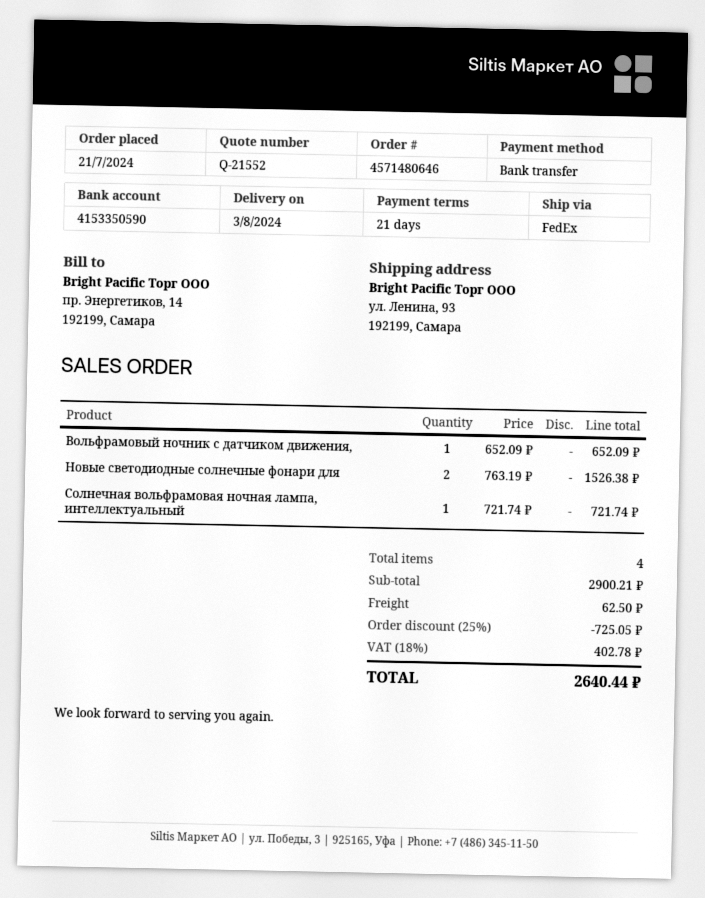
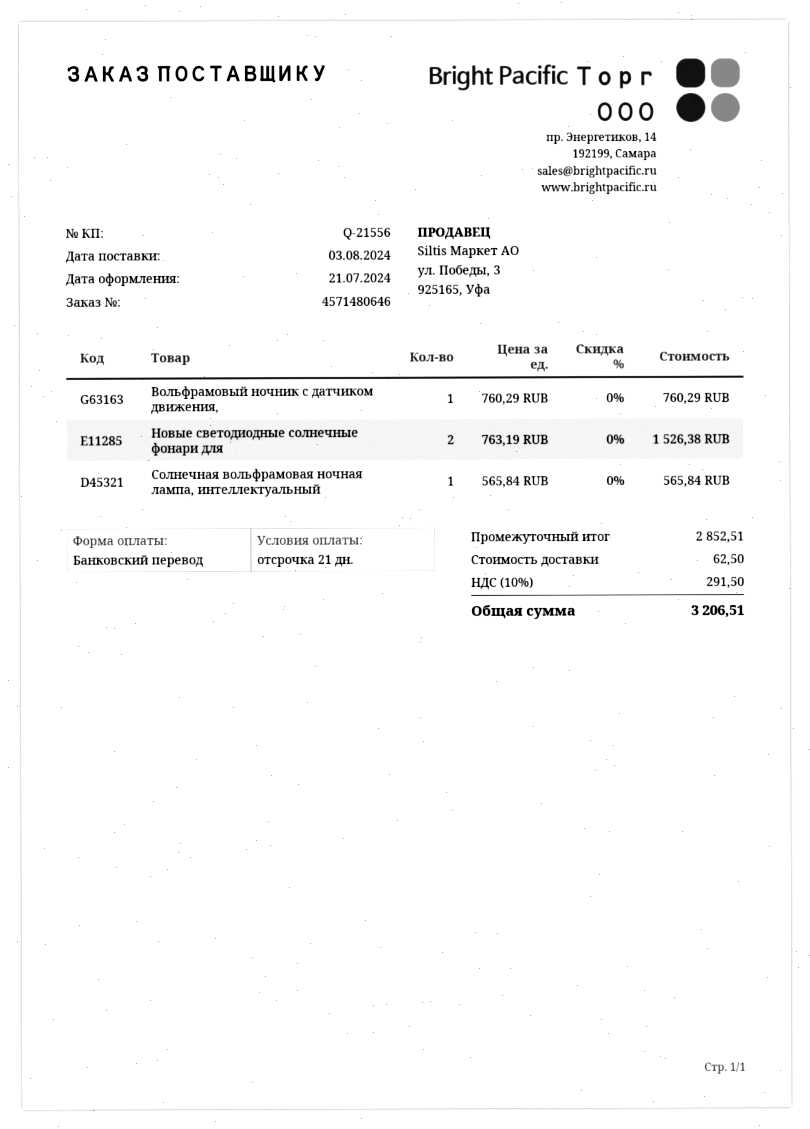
quote number: Q-21552 -> Q-21556
Вольфрамовый ночник с датчиком движения,: 1 x 652.09 = 652.09 -> 1 x 760.29 = 760.29
Солнечная вольфрамовая ночная лампа, интеллектуальный: 1 x 721.74 = 721.74 -> 1 x 565.84 = 565.84
subtotal: 2900.21 -> 2852.51
discount: 25% = 725.05 -> none
tax: 18% = 402.78 -> 10% = 291.50
total: 2640.44 -> 3206.51

